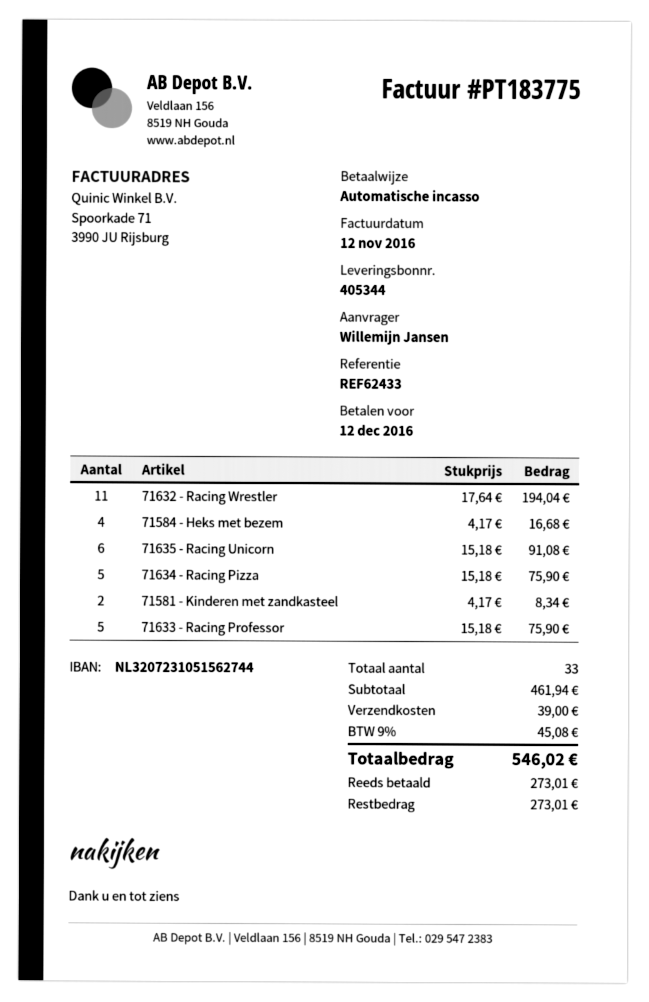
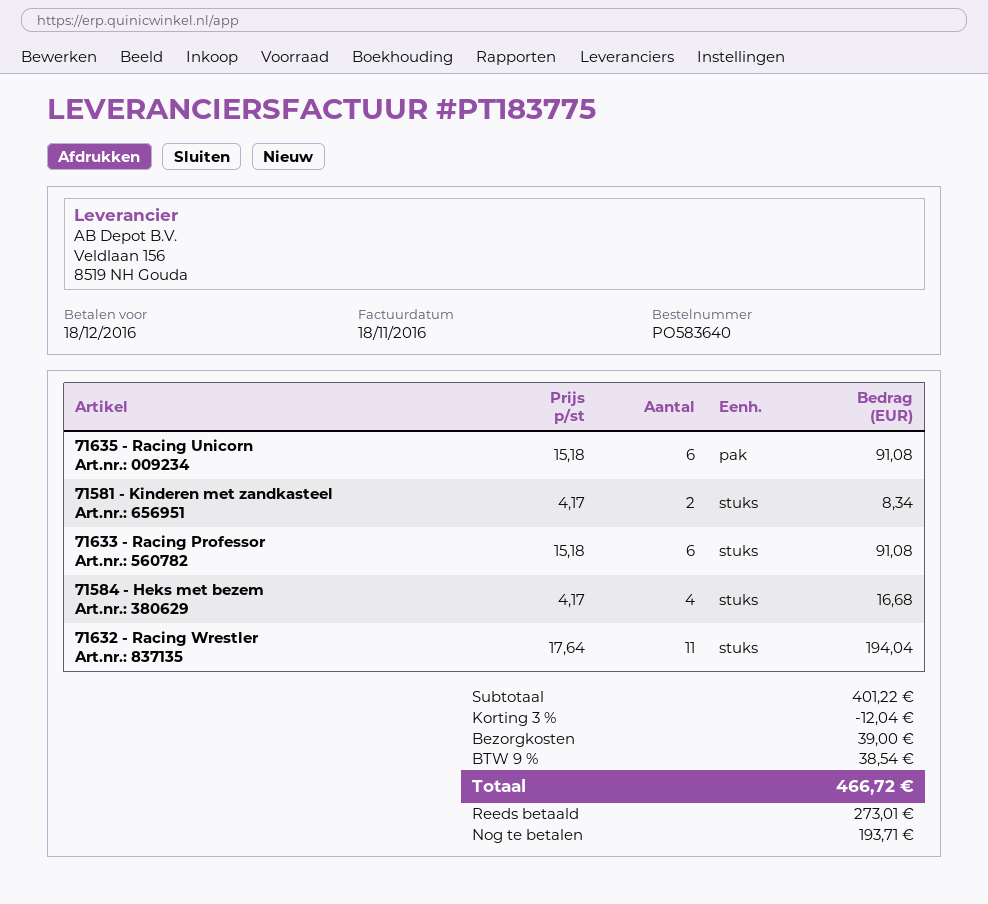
invoice date: 2016-11-12 -> 2016-11-18
due date: 2016-12-12 -> 2016-12-18
71634 - Racing Pizza: 5 x 15.18 = 75.90 -> none
71633 - Racing Professor: 5 x 15.18 = 75.90 -> 6 x 15.18 = 91.08
subtotal: 461.94 -> 401.22
discount: none -> 3% = 12.04
tax: 9% = 45.08 -> 9% = 38.54
total: 546.02 -> 466.72
balance: 273.01 -> 193.71

